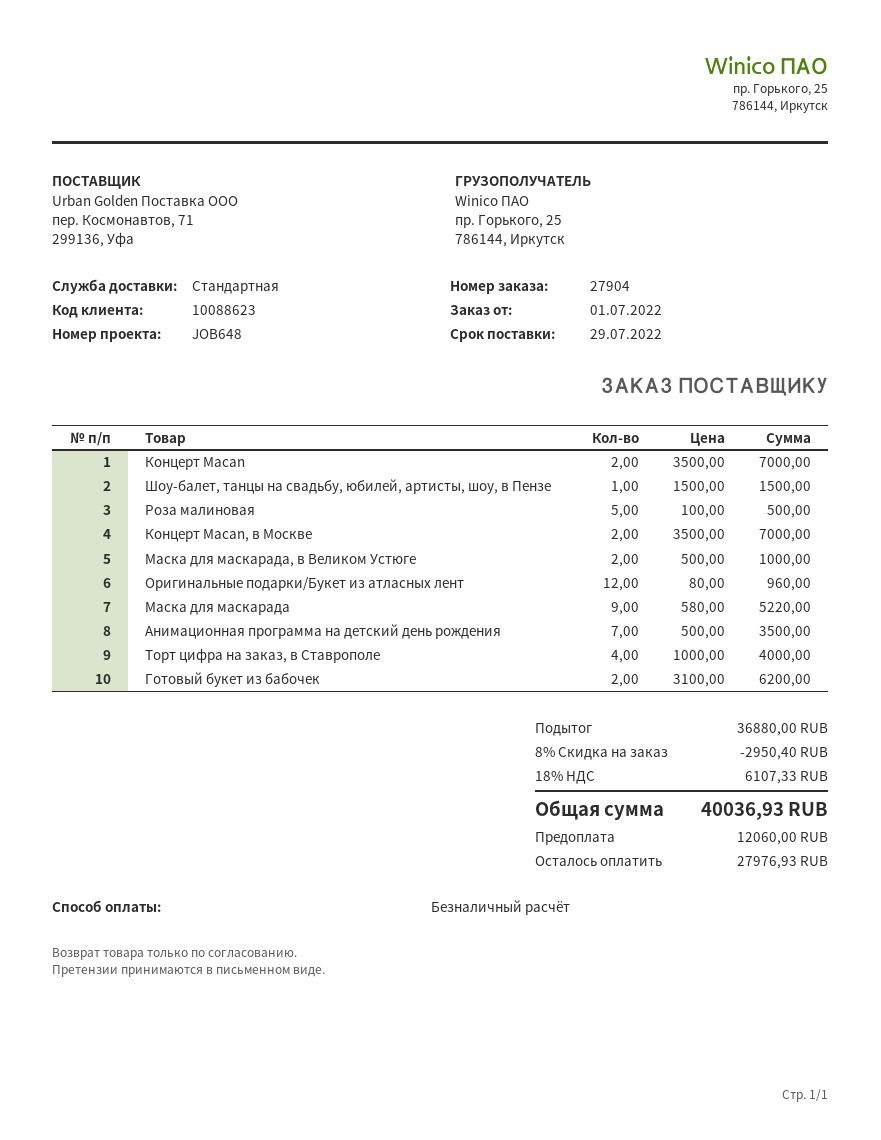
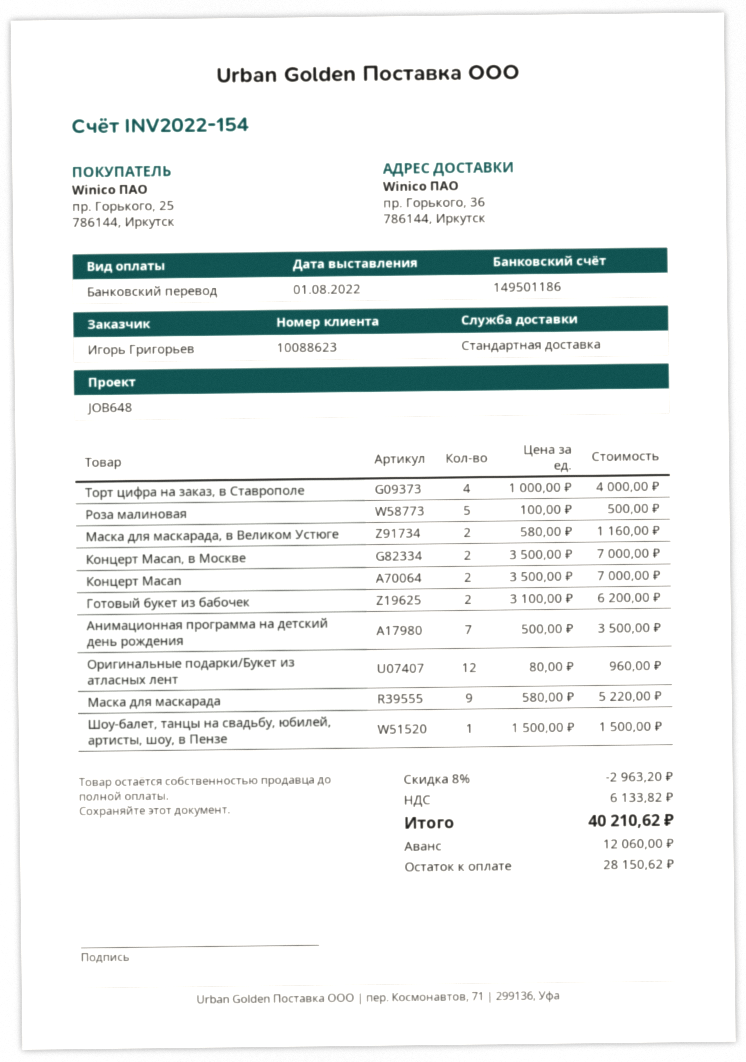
ship to: пр. Горького, 25, 786144, Иркутск -> пр. Горького, 36, 786144, Иркутск
Маска для маскарада, в Великом Устюге: 2 x 500.00 = 1000.00 -> 2 x 580.00 = 1160.00
discount: 8% = 2950.40 -> 8% = 2963.20
tax: 6107.33 -> 6133.82
total: 40036.93 -> 40210.62
balance: 27976.93 -> 28150.62

